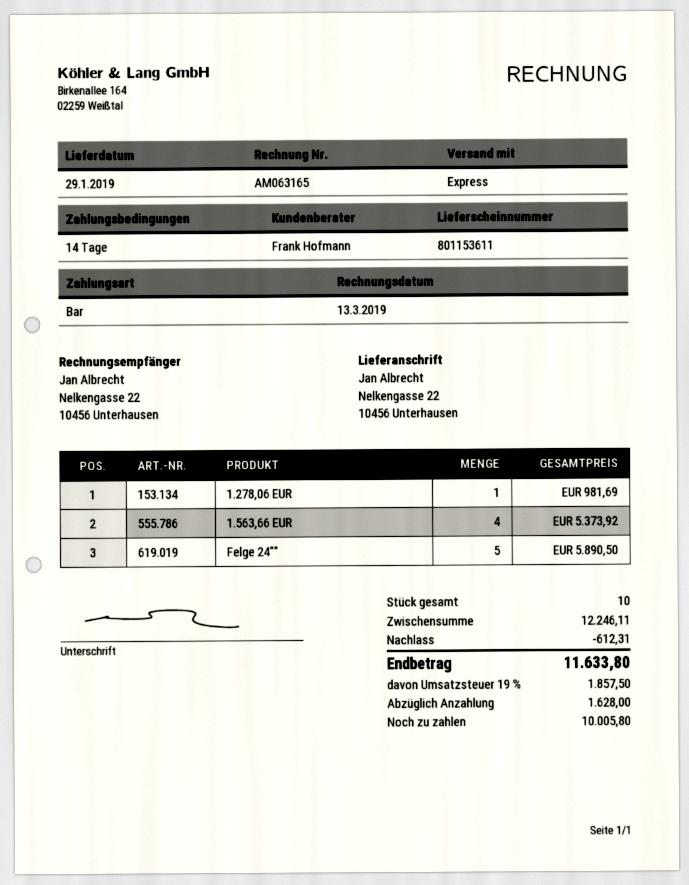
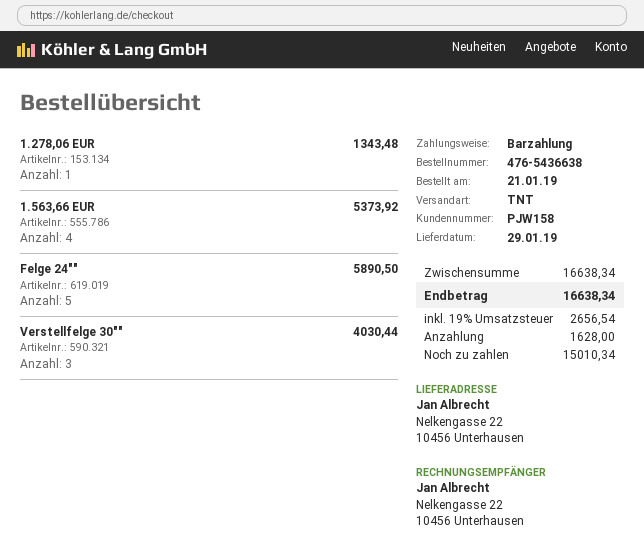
shipping method: express -> TNT
1.278,06 EUR: 1 for 981.69 -> 1 for 1343.48
Verstellfelge 30"": none -> 3 for 4030.44
subtotal: 12246.11 -> 16638.34
discount: 612.31 -> none
tax: 19% = 1857.50 -> 19% = 2656.54
total: 11633.80 -> 16638.34
balance: 10005.80 -> 15010.34

